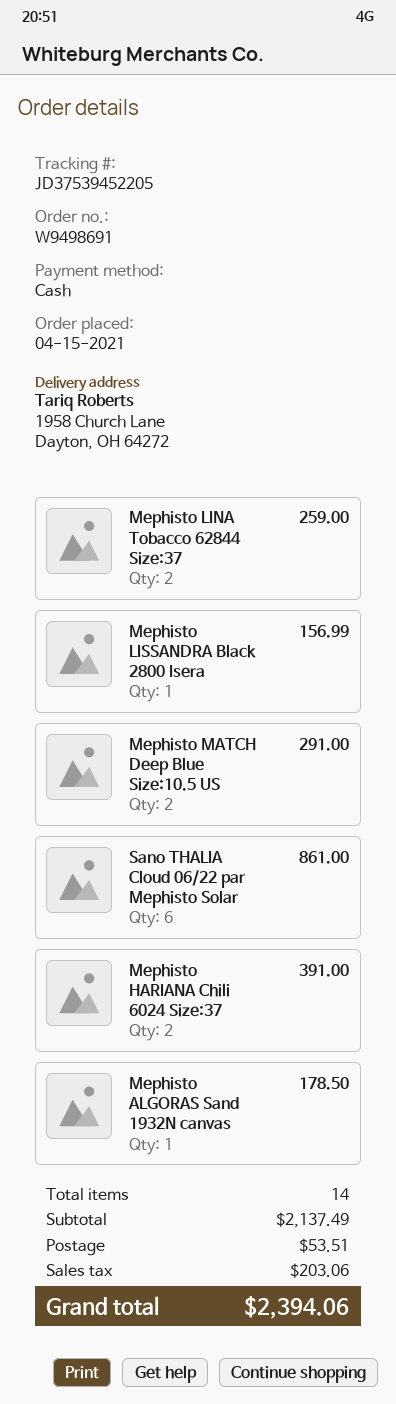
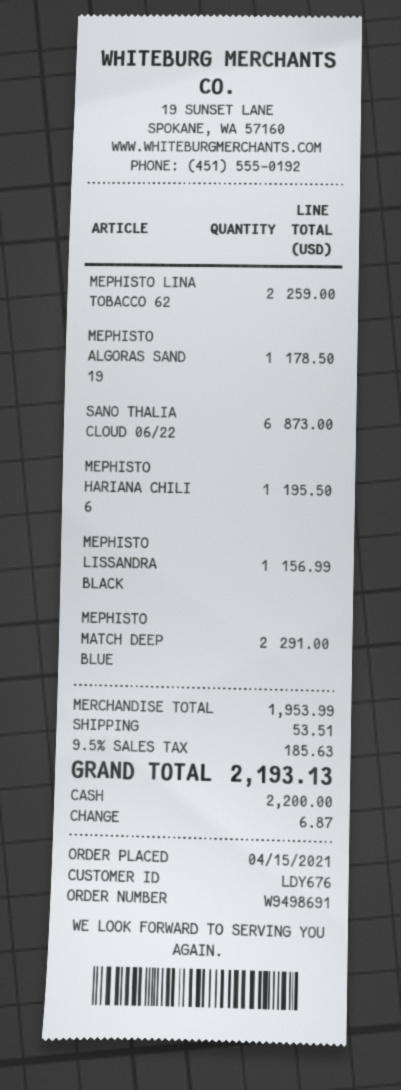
Sano THALIA Cloud 06/22 par Mephisto Solar: 6 for 861.00 -> 6 for 873.00
Mephisto HARIANA Chili 6024 Size:37: 2 for 391.00 -> 1 for 195.50
subtotal: 2137.49 -> 1953.99
tax: 203.06 -> 185.63
total: 2394.06 -> 2193.13

